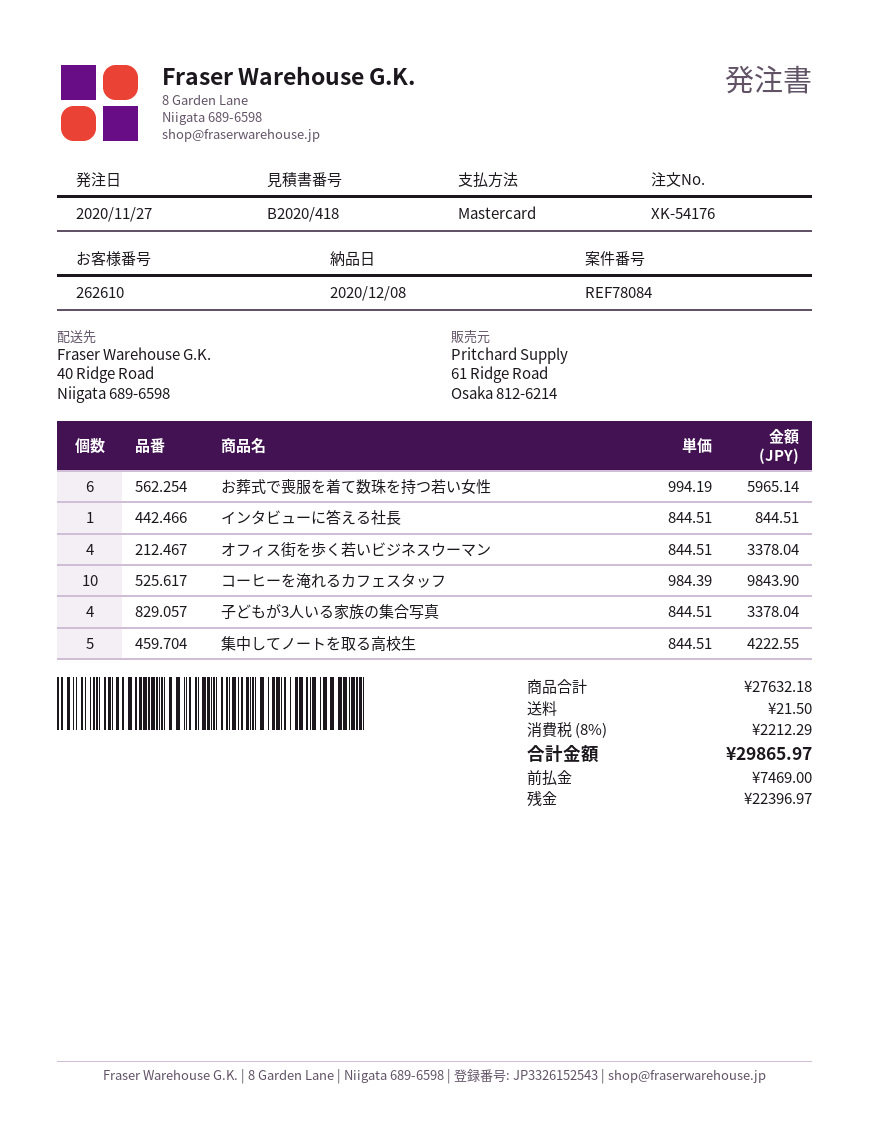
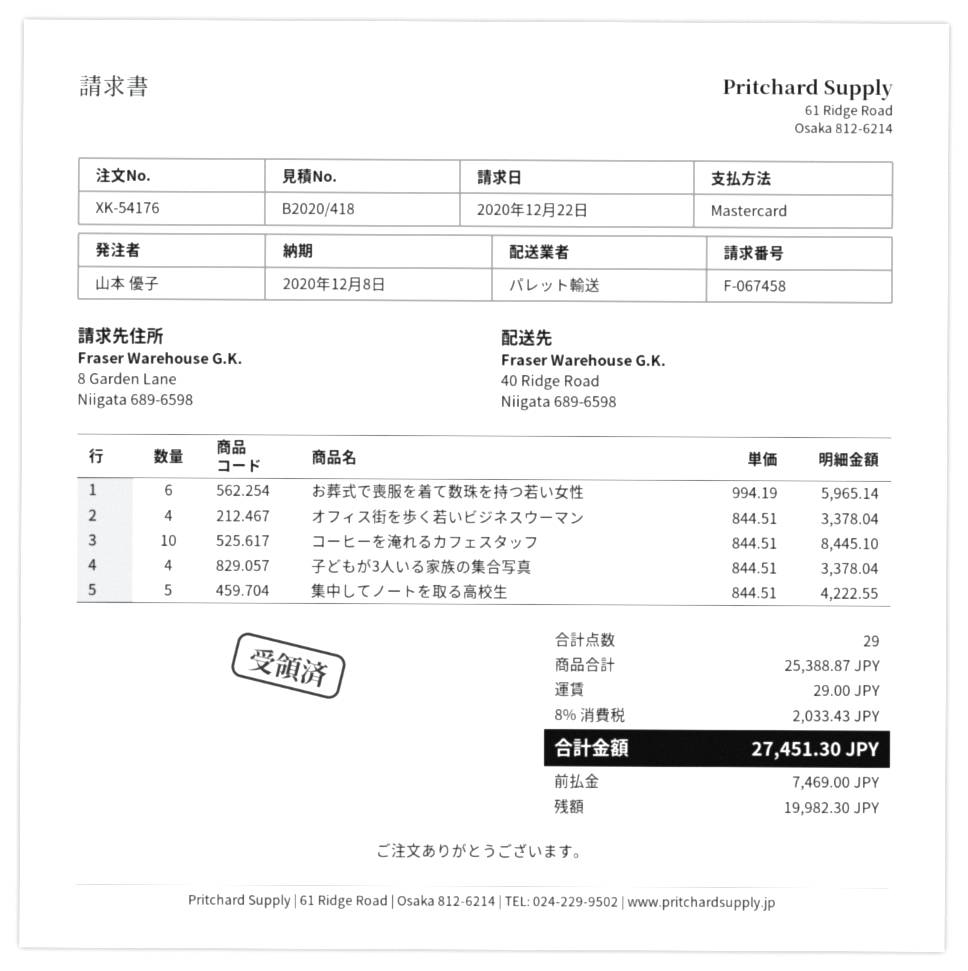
インタビューに答える社長: 1 x 844.51 = 844.51 -> none
コーヒーを淹れるカフェスタッフ: 10 x 984.39 = 9843.90 -> 10 x 844.51 = 8445.10
subtotal: 27632.18 -> 25388.87
shipping: 21.50 -> 29.00
tax: 8% = 2212.29 -> 8% = 2033.43
total: 29865.97 -> 27451.30
balance: 22396.97 -> 19982.30

